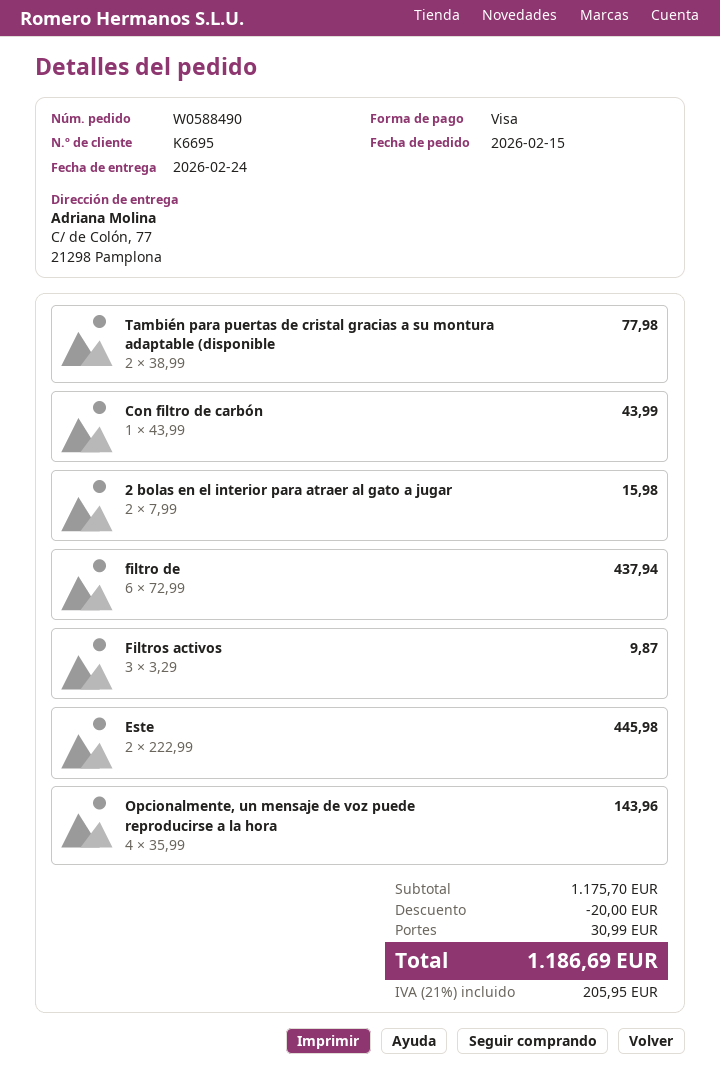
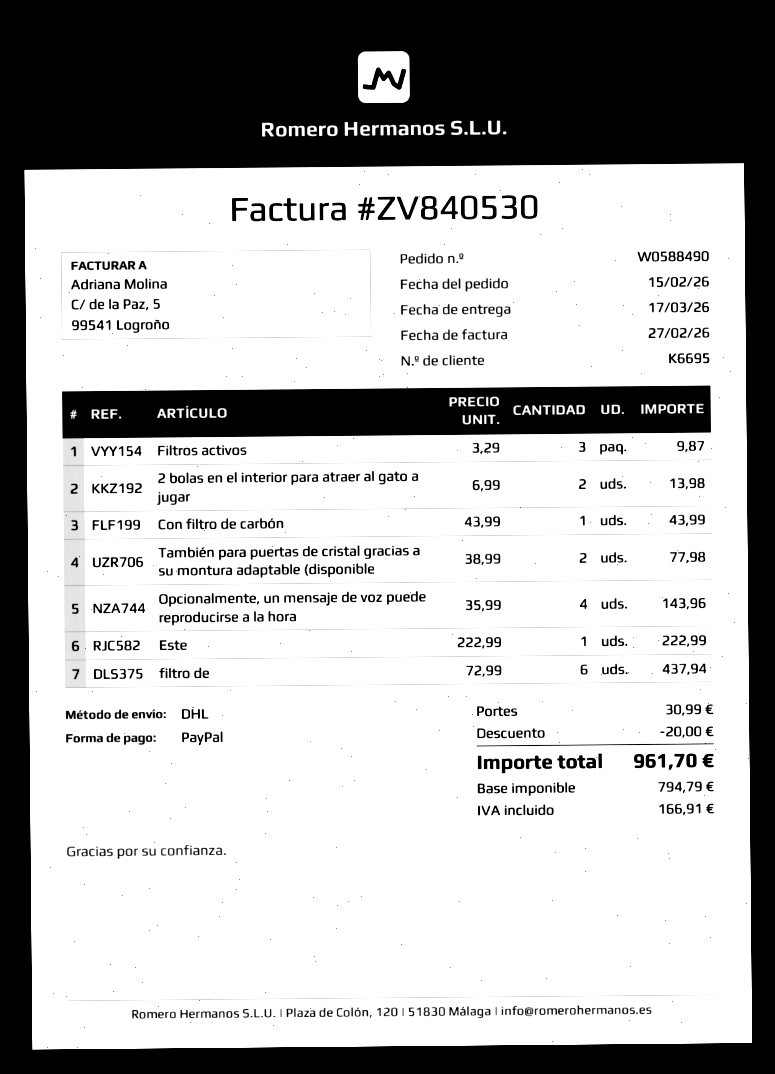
delivery date: 2026-02-24 -> 2026-03-17
payment method: Visa -> PayPal
2 bolas en el interior para atraer al gato a jugar: 2 x 7.99 = 15.98 -> 2 x 6.99 = 13.98
Este: 2 x 222.99 = 445.98 -> 1 x 222.99 = 222.99
tax: 205.95 -> 166.91
total: 1186.69 -> 961.70

